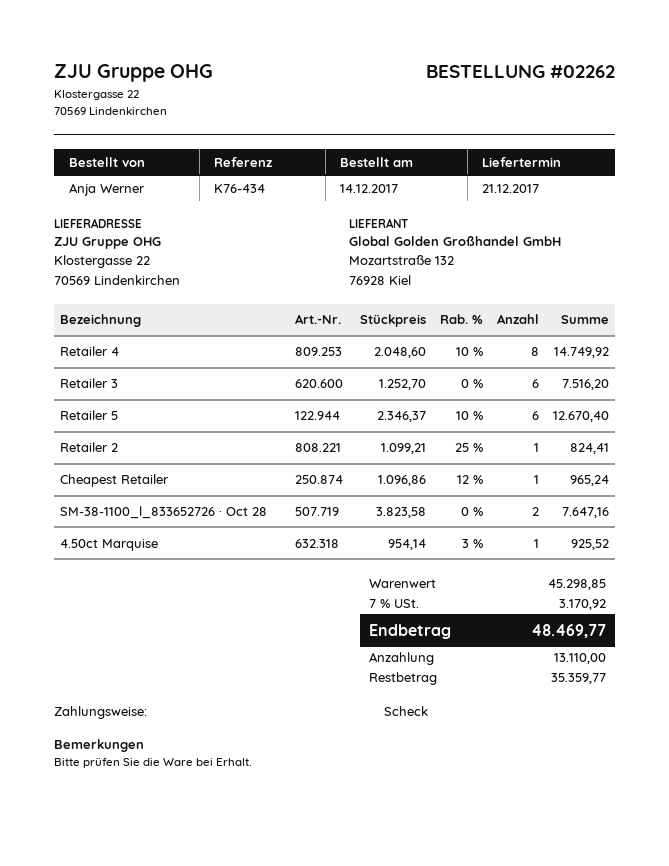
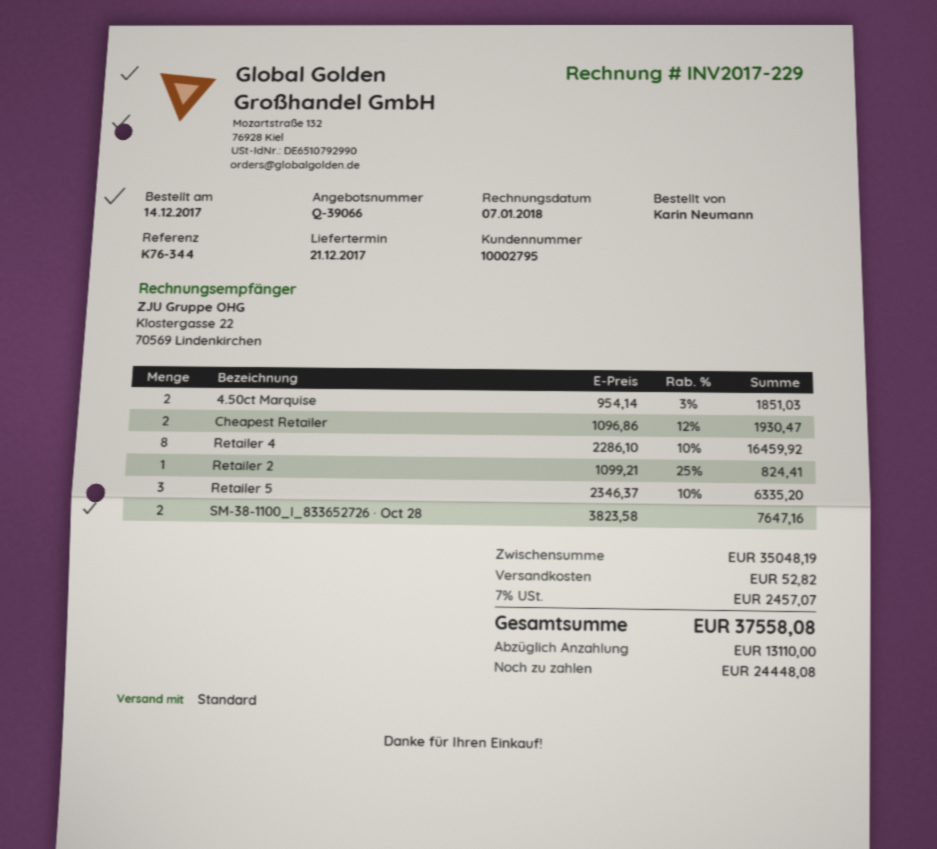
reference: K76-434 -> K76-344
ordered by: Anja Werner -> Karin Neumann
Retailer 4: 8 x 2048.60 - 10% = 14749.92 -> 8 x 2286.10 - 10% = 16459.92
Retailer 3: 6 x 1252.70 = 7516.20 -> none
Retailer 5: 6 x 2346.37 - 10% = 12670.40 -> 3 x 2346.37 - 10% = 6335.20
Cheapest Retailer: 1 x 1096.86 - 12% = 965.24 -> 2 x 1096.86 - 12% = 1930.47
4.50ct Marquise: 1 x 954.14 - 3% = 925.52 -> 2 x 954.14 - 3% = 1851.03
subtotal: 45298.85 -> 35048.19
shipping: none -> 52.82
tax: 7% = 3170.92 -> 7% = 2457.07
total: 48469.77 -> 37558.08
balance: 35359.77 -> 24448.08

